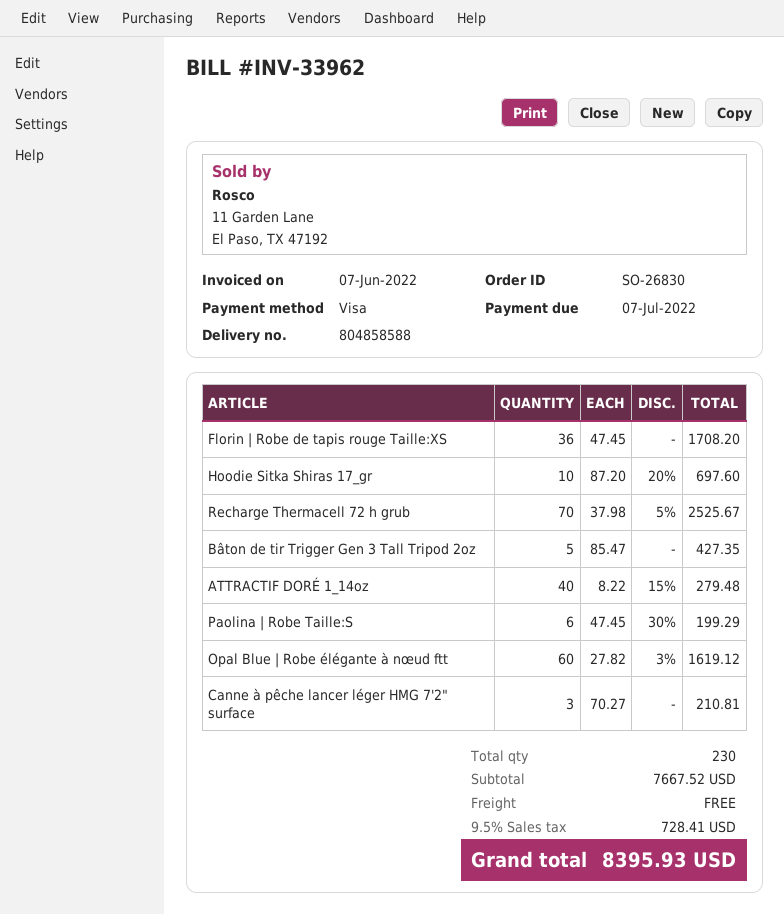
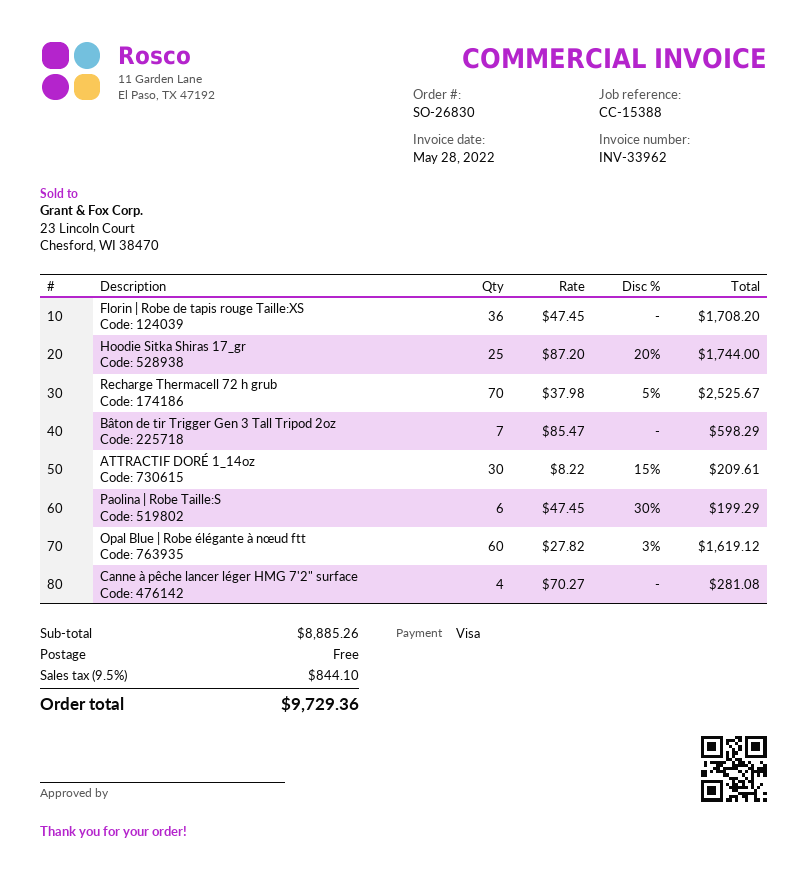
invoice date: 2022-06-07 -> 2022-05-28
Hoodie Sitka Shiras 17_gr: 10 x 87.20 - 20% = 697.60 -> 25 x 87.20 - 20% = 1744.00
Bâton de tir Trigger Gen 3 Tall Tripod 2oz: 5 x 85.47 = 427.35 -> 7 x 85.47 = 598.29
ATTRACTIF DORÉ 1_14oz: 40 x 8.22 - 15% = 279.48 -> 30 x 8.22 - 15% = 209.61
Canne à pêche lancer léger HMG 7'2" surface: 3 x 70.27 = 210.81 -> 4 x 70.27 = 281.08
subtotal: 7667.52 -> 8885.26
tax: 9.5% = 728.41 -> 9.5% = 844.10
total: 8395.93 -> 9729.36

